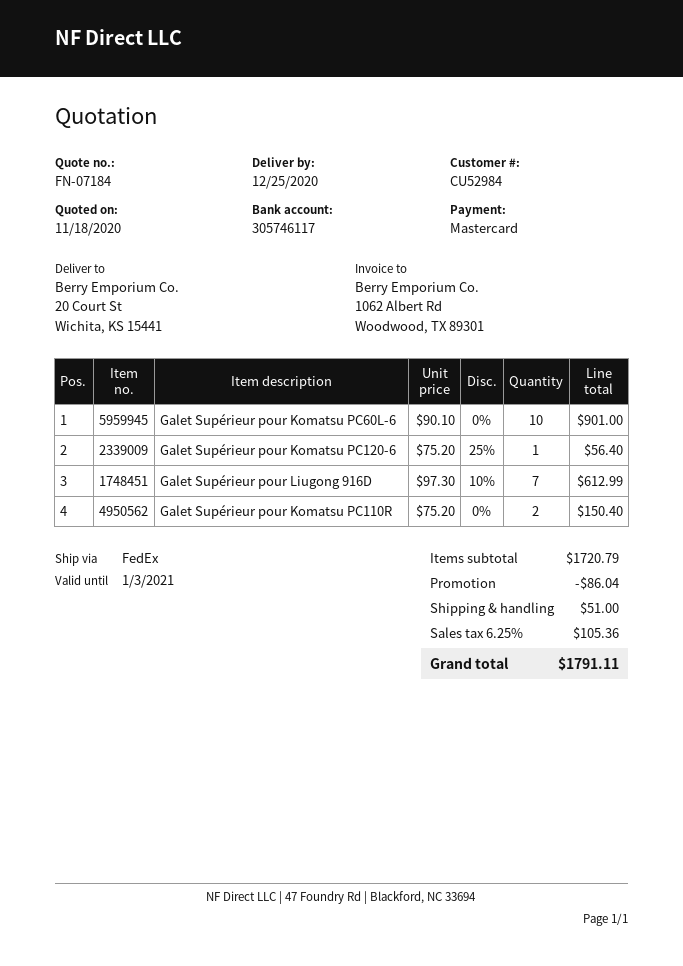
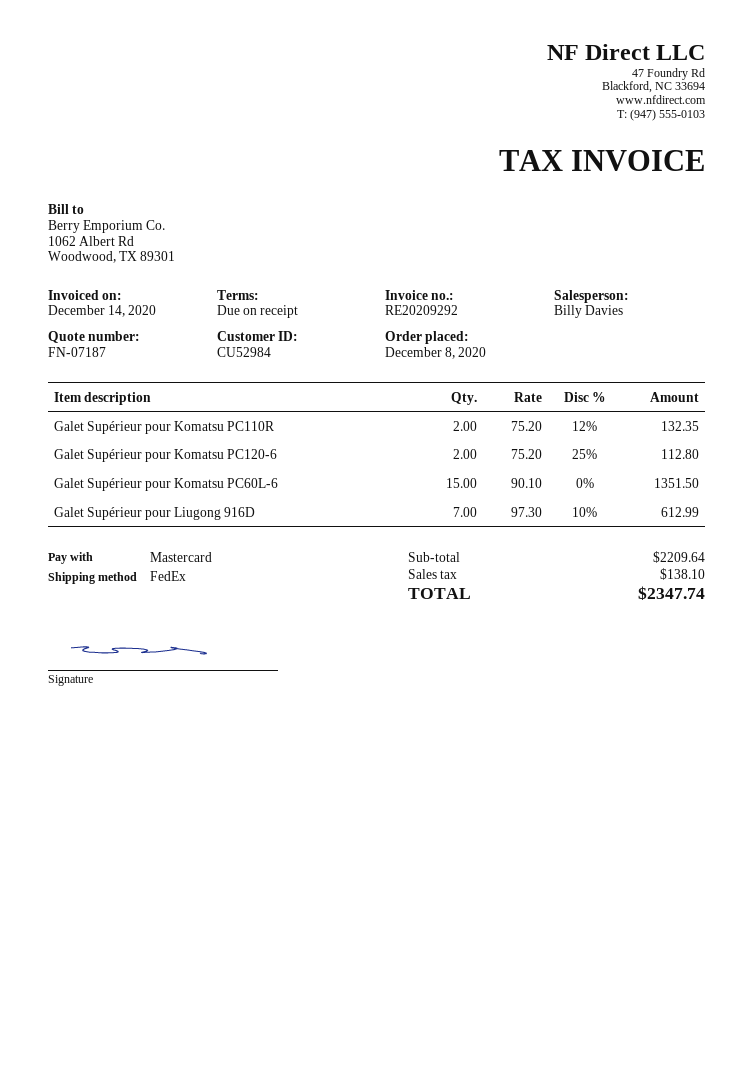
quote number: FN-07184 -> FN-07187
Galet Supérieur pour Komatsu PC60L-6: 10 x 90.10 = 901.00 -> 15 x 90.10 = 1351.50
Galet Supérieur pour Komatsu PC120-6: 1 x 75.20 - 25% = 56.40 -> 2 x 75.20 - 25% = 112.80
Galet Supérieur pour Komatsu PC110R: 2 x 75.20 = 150.40 -> 2 x 75.20 - 12% = 132.35
subtotal: 1720.79 -> 2209.64
discount: 86.04 -> none
shipping: 51.00 -> none
tax: 105.36 -> 138.10
total: 1791.11 -> 2347.74

